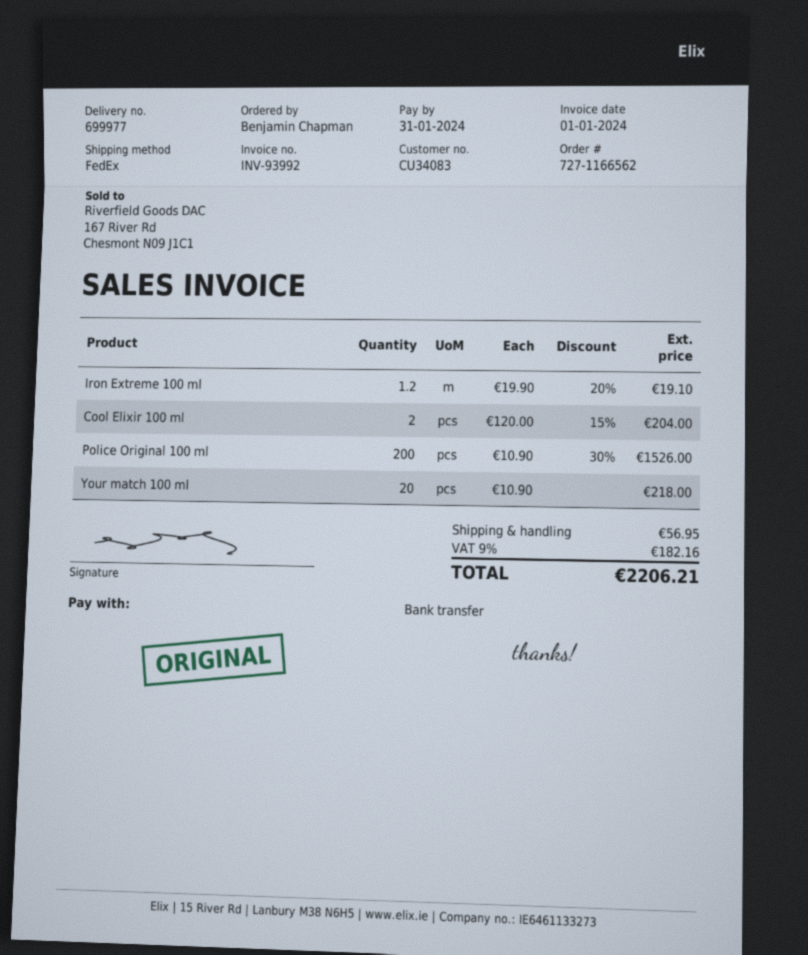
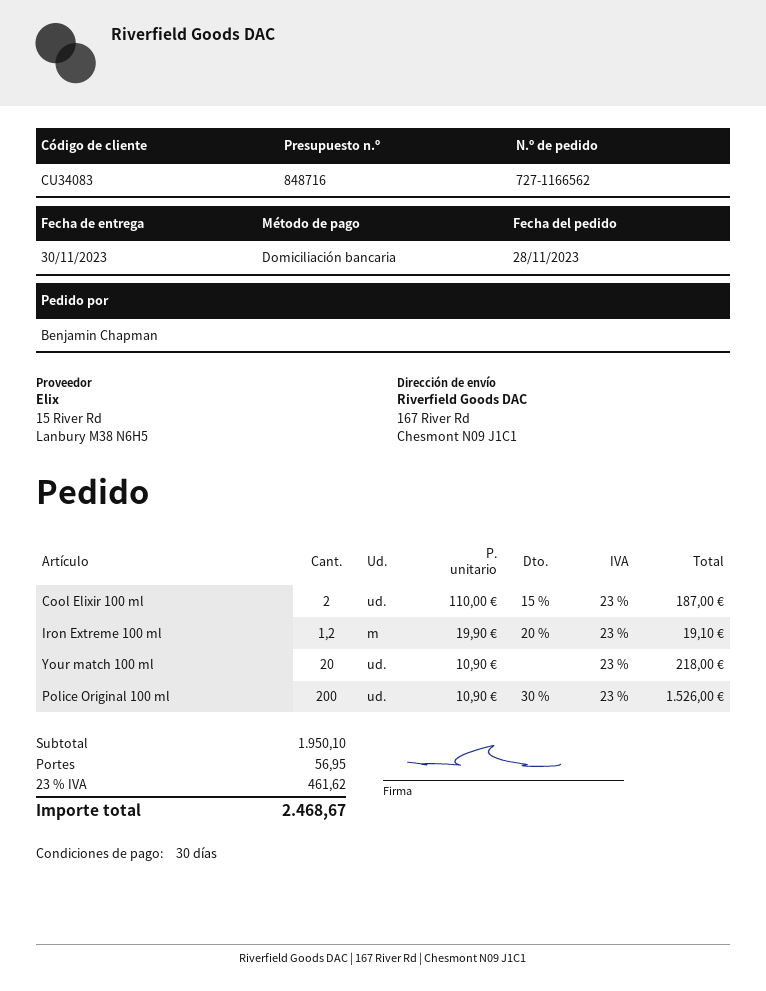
payment method: bank transfer -> direct debit
Cool Elixir 100 ml: 2 x 120.00 - 15% = 204.00 -> 2 x 110.00 - 15% = 187.00
tax: 9% = 182.16 -> 23% = 461.62
total: 2206.21 -> 2468.67

